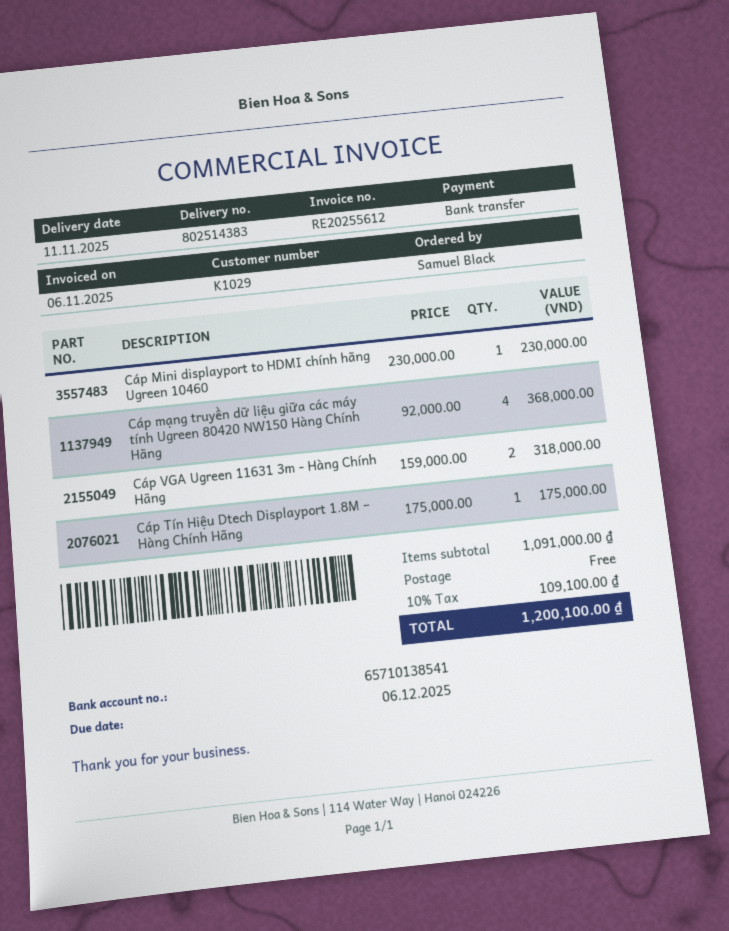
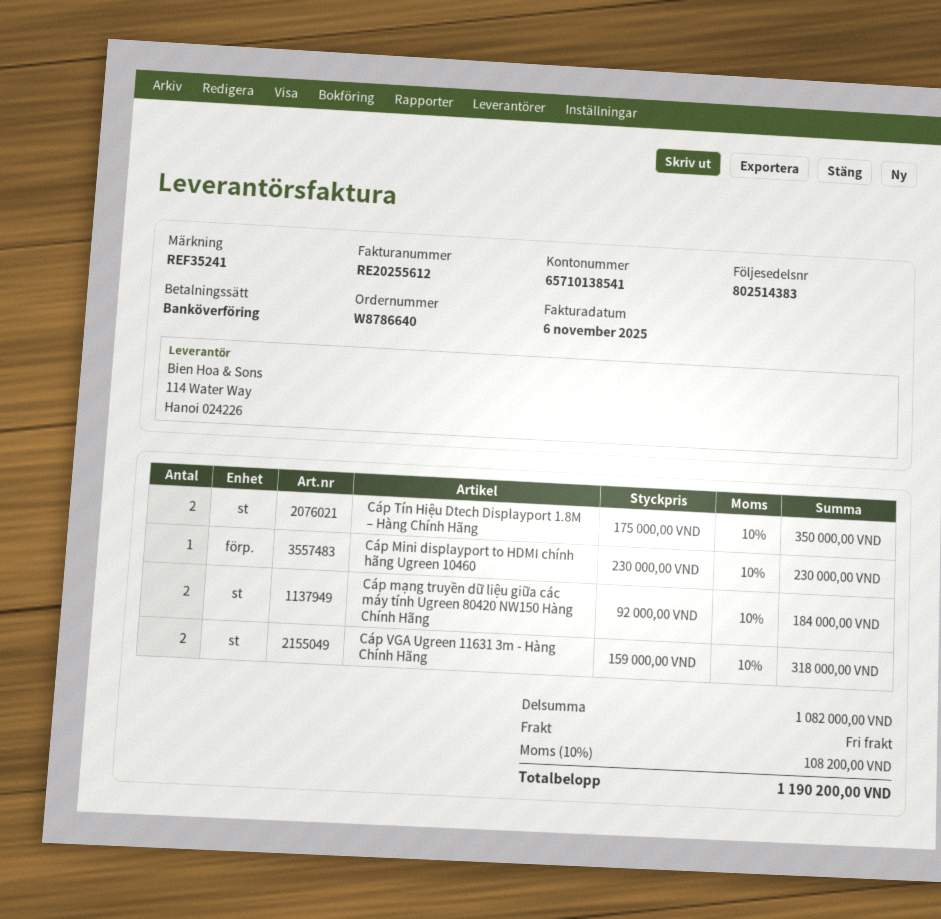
Cáp mạng truyền dữ liệu giữa các máy tính Ugreen 80420 NW150 Hàng Chính Hãng: 4 x 92000.00 = 368000.00 -> 2 x 92000.00 = 184000.00
Cáp Tín Hiệu Dtech Displayport 1.8M – Hàng Chính Hãng: 1 x 175000.00 = 175000.00 -> 2 x 175000.00 = 350000.00
subtotal: 1091000.00 -> 1082000.00
tax: 10% = 109100.00 -> 10% = 108200.00
total: 1200100.00 -> 1190200.00

